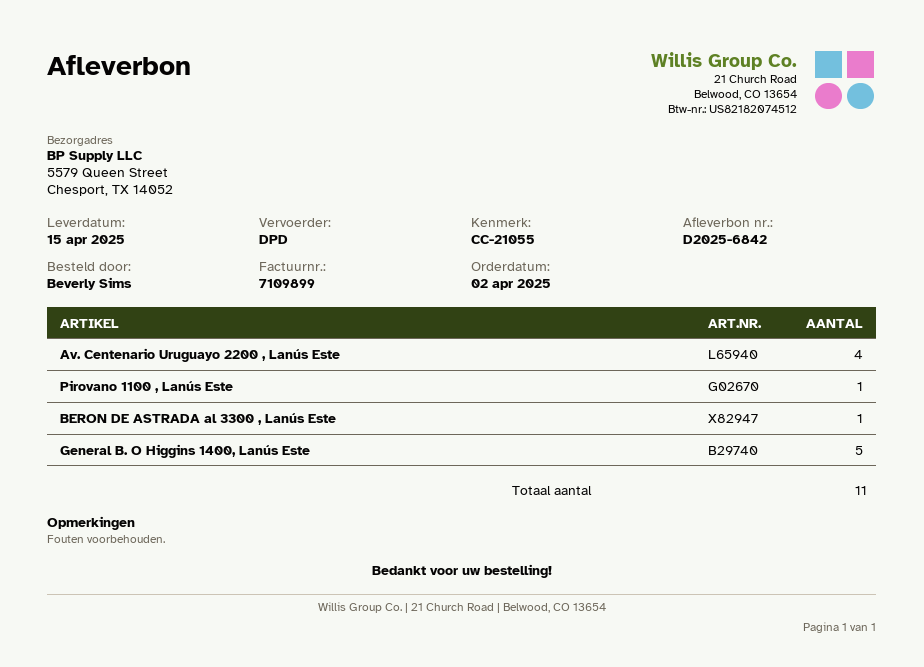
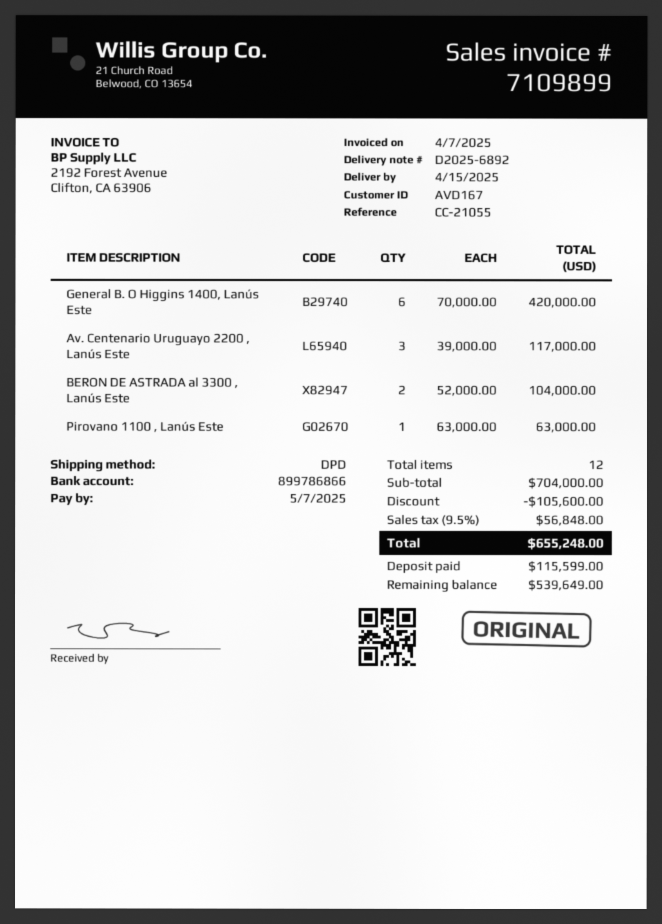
delivery note number: D2025-6842 -> D2025-6892
Av. Centenario Uruguayo 2200 , Lanús Este: 4 -> 3
BERON DE ASTRADA al 3300 , Lanús Este: 1 -> 2
General B. O Higgins 1400, Lanús Este: 5 -> 6
total quantity: 11 -> 12

